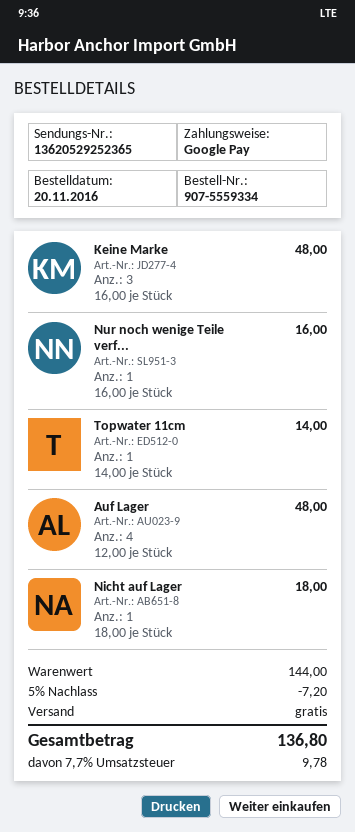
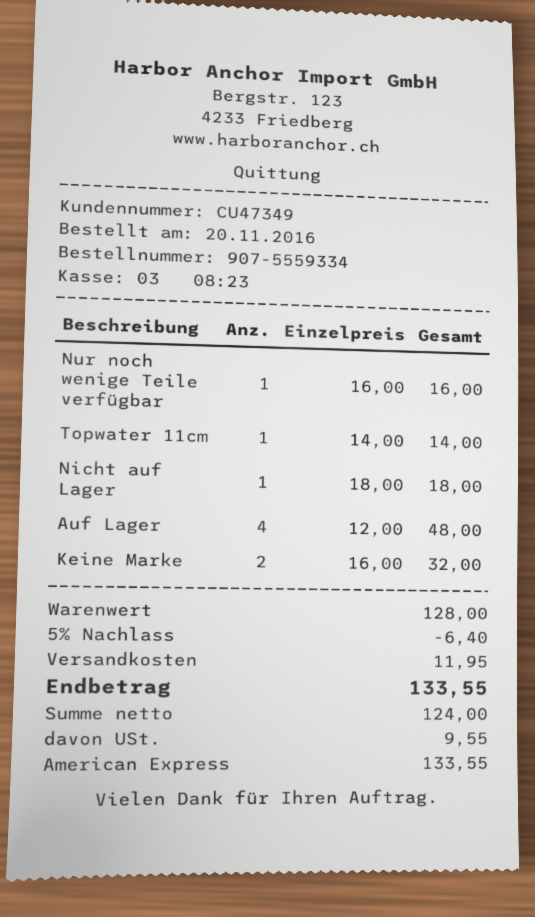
payment method: Google Pay -> American Express
Keine Marke: 3 x 16.00 = 48.00 -> 2 x 16.00 = 32.00
subtotal: 144.00 -> 128.00
discount: 5% = 7.20 -> 5% = 6.40
shipping: 0.00 -> 11.95
tax: 9.78 -> 9.55
total: 136.80 -> 133.55

